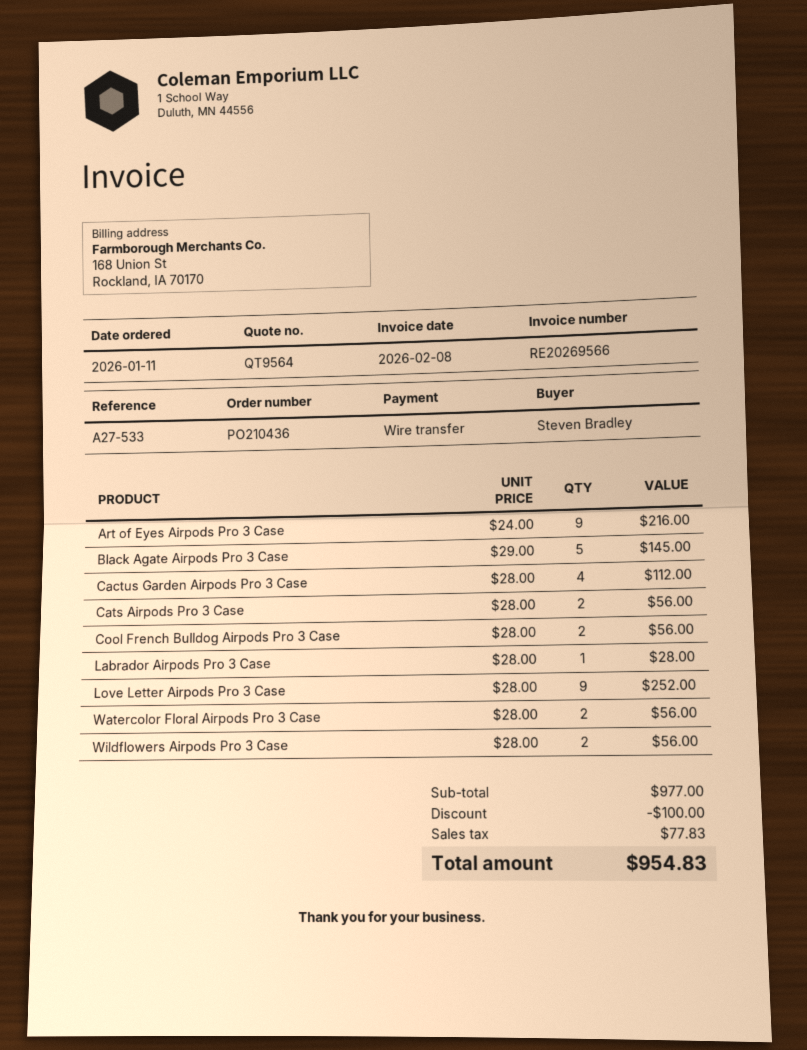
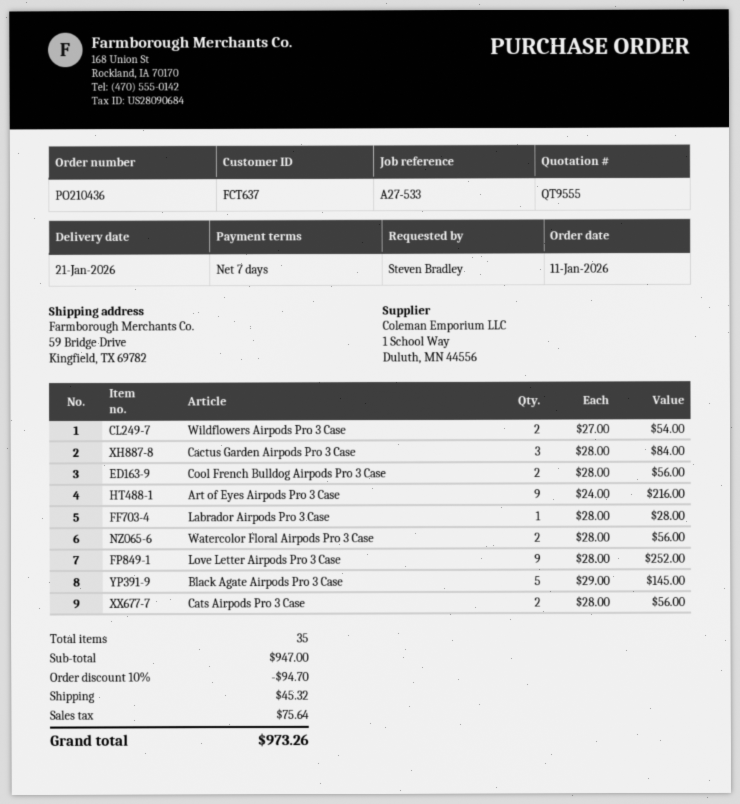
quote number: QT9564 -> QT9555
Cactus Garden Airpods Pro 3 Case: 4 x 28.00 = 112.00 -> 3 x 28.00 = 84.00
Wildflowers Airpods Pro 3 Case: 2 x 28.00 = 56.00 -> 2 x 27.00 = 54.00
subtotal: 977.00 -> 947.00
discount: 100.00 -> 94.70
shipping: none -> 45.32
tax: 77.83 -> 75.64
total: 954.83 -> 973.26

